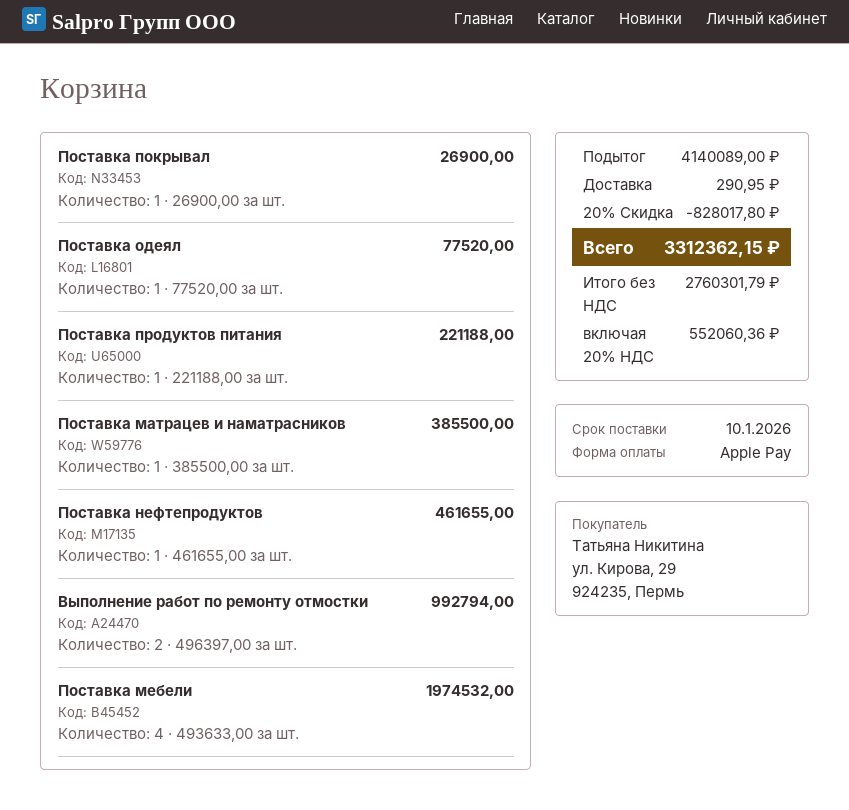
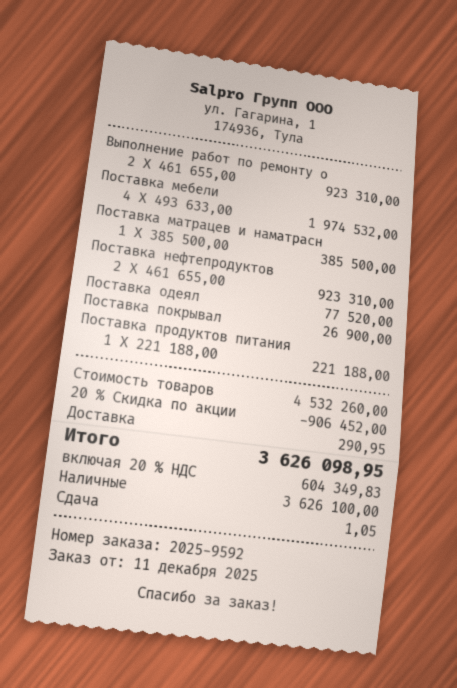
payment method: Apple Pay -> cash
Поставка нефтепродуктов: 1 x 461655.00 = 461655.00 -> 2 x 461655.00 = 923310.00
Выполнение работ по ремонту отмостки: 2 x 496397.00 = 992794.00 -> 2 x 461655.00 = 923310.00
subtotal: 4140089.00 -> 4532260.00
discount: 20% = 828017.80 -> 20% = 906452.00
tax: 20% = 552060.36 -> 20% = 604349.83
total: 3312362.15 -> 3626098.95

